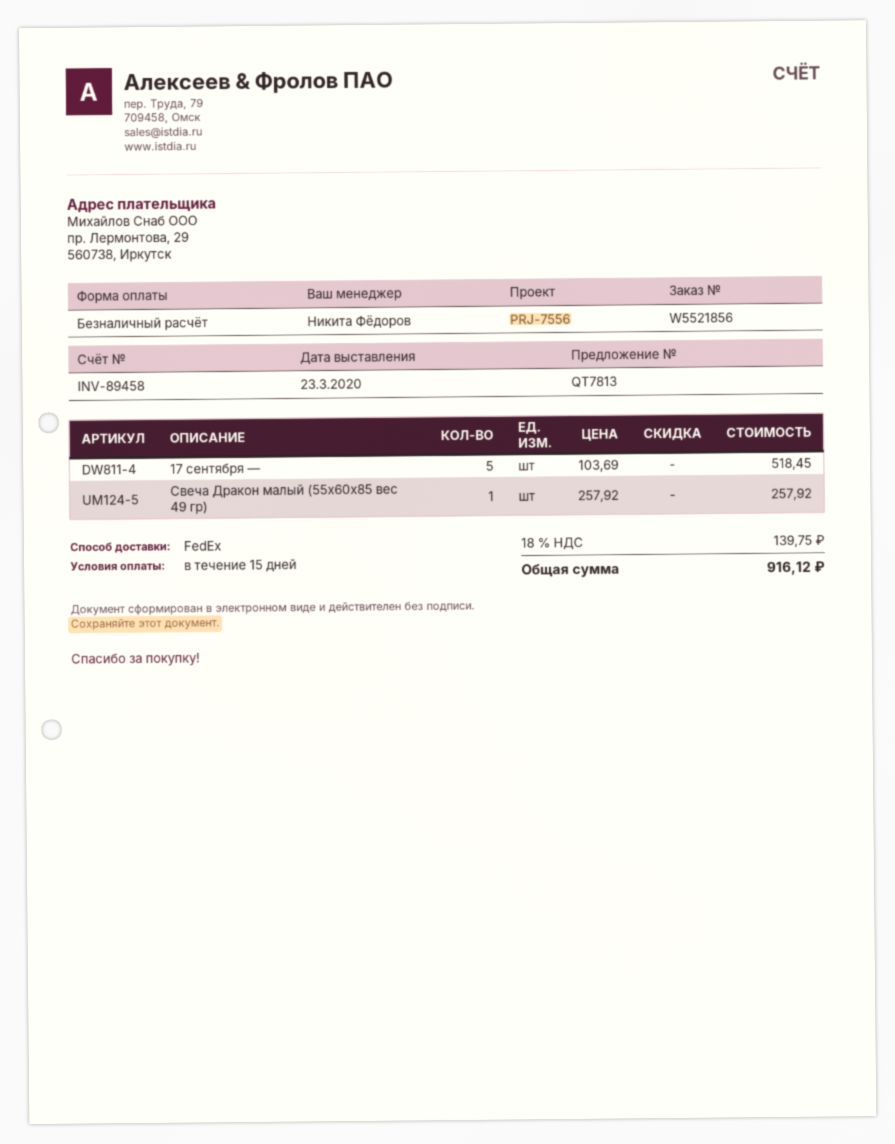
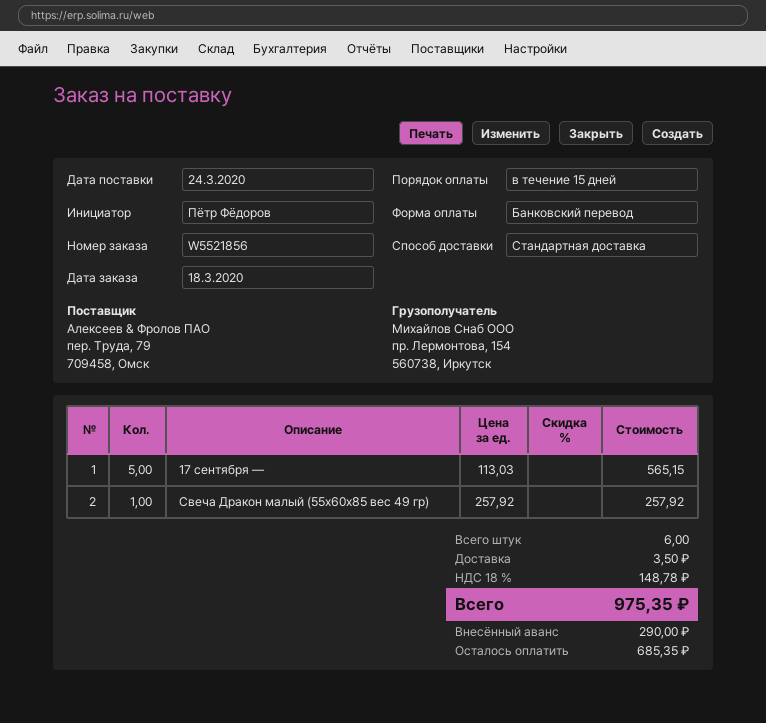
shipping method: FedEx -> standard
17 сентября —: 5 x 103.69 = 518.45 -> 5 x 113.03 = 565.15
shipping: none -> 3.50
tax: 18% = 139.75 -> 18% = 148.78
total: 916.12 -> 975.35

